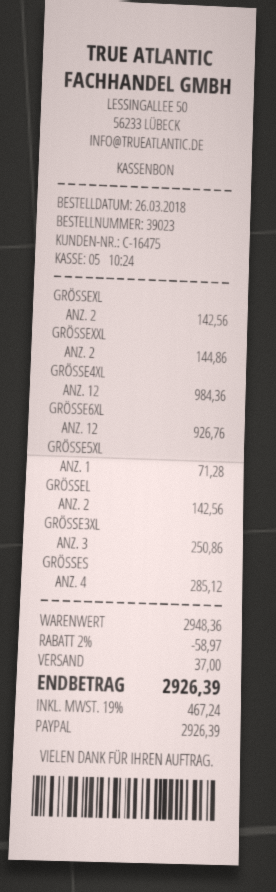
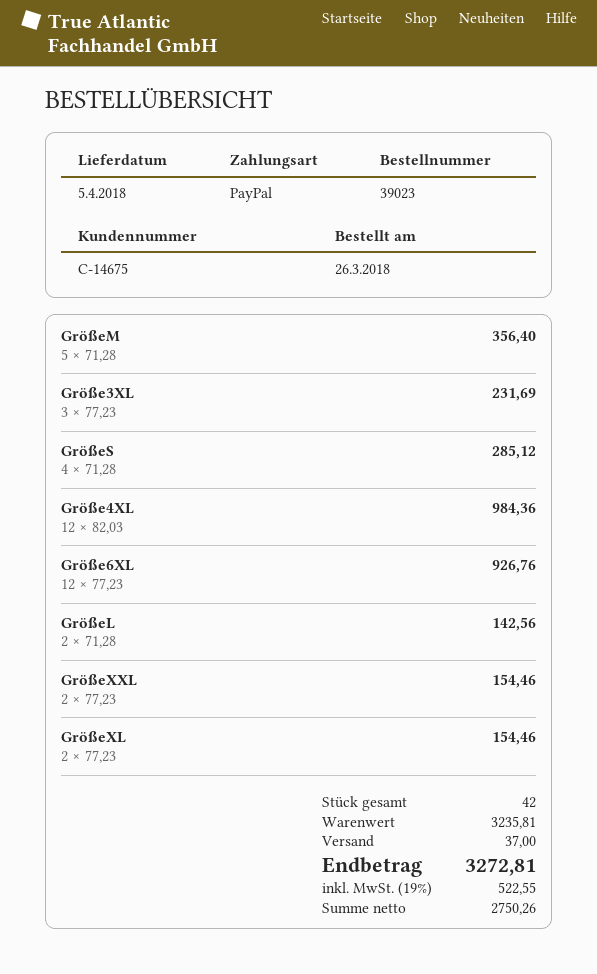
customer number: C-16475 -> C-14675
GRÖSSEXL: 2 for 142.56 -> 2 for 154.46
GRÖSSEXXL: 2 for 144.86 -> 2 for 154.46
GRÖSSE5XL: 1 for 71.28 -> none
GRÖSSE3XL: 3 for 250.86 -> 3 for 231.69
GrößeM: none -> 5 for 356.40
subtotal: 2948.36 -> 3235.81
discount: 2% = 58.97 -> none
tax: 19% = 467.24 -> 19% = 522.55
total: 2926.39 -> 3272.81

